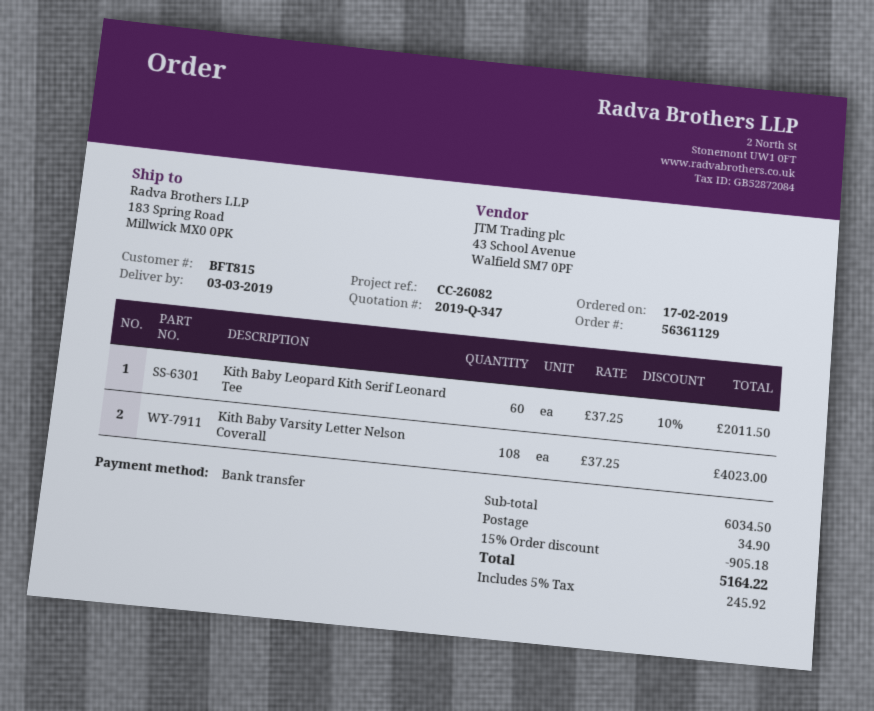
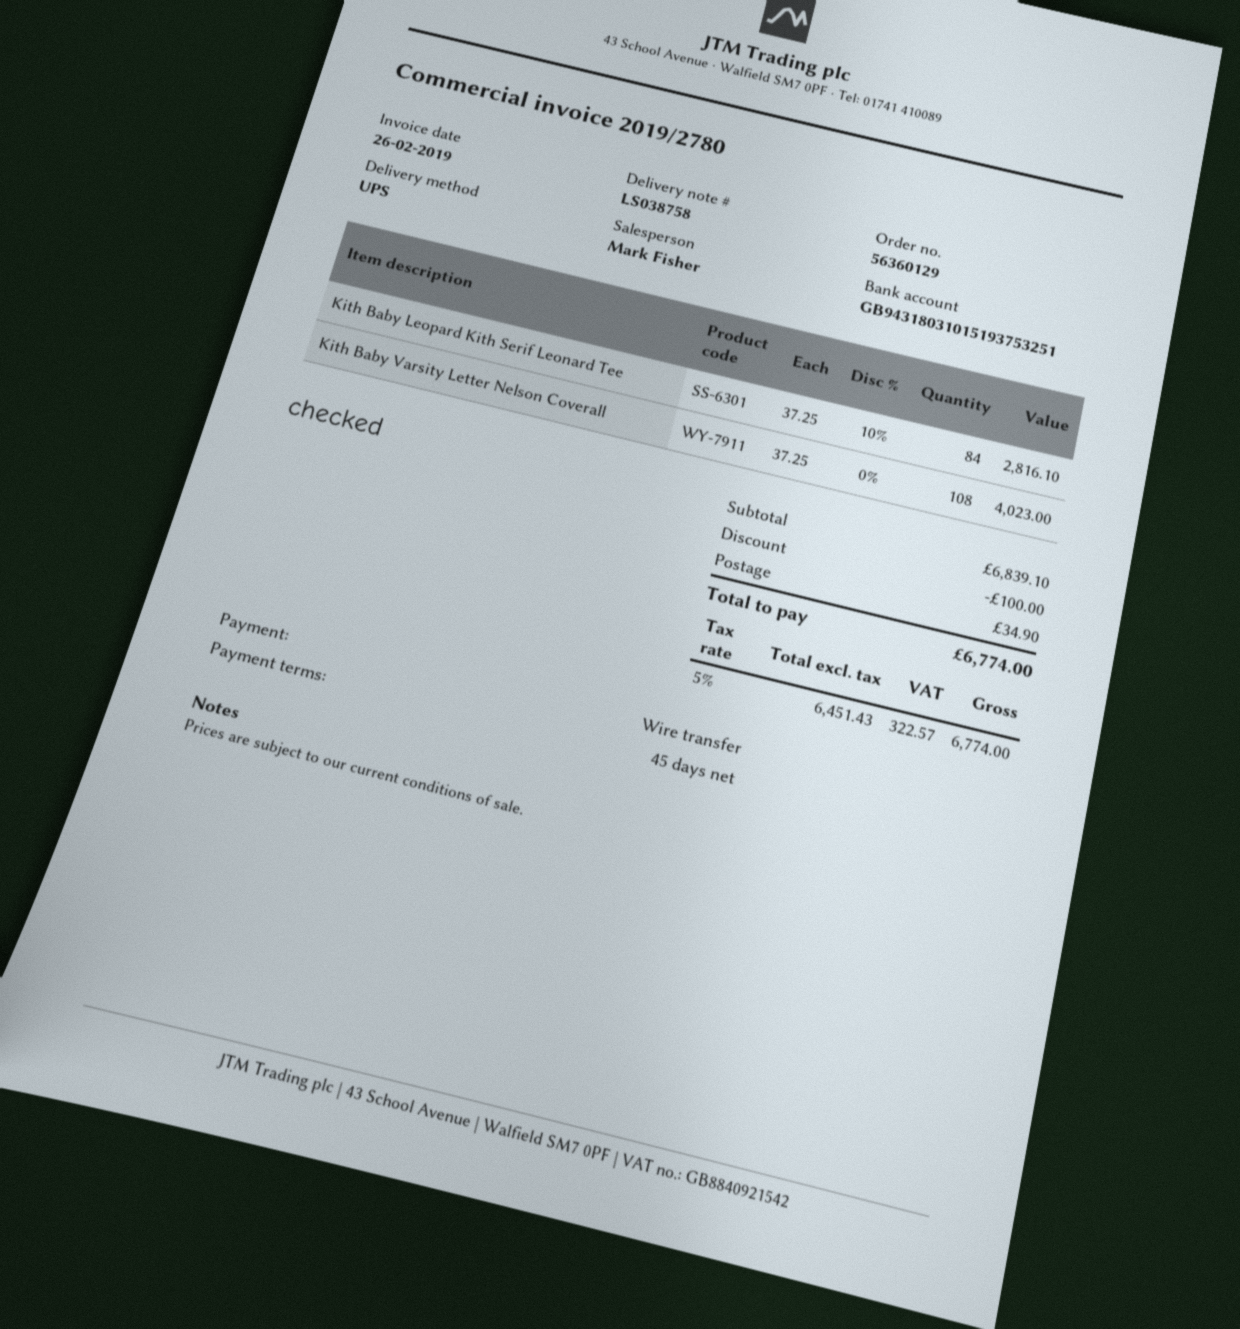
order number: 56361129 -> 56360129
Kith Baby Leopard Kith Serif Leonard Tee: 60 x 37.25 - 10% = 2011.50 -> 84 x 37.25 - 10% = 2816.10
subtotal: 6034.50 -> 6839.10
discount: 905.18 -> 100.00
tax: 5% = 245.92 -> 5% = 322.57
total: 5164.22 -> 6774.00

